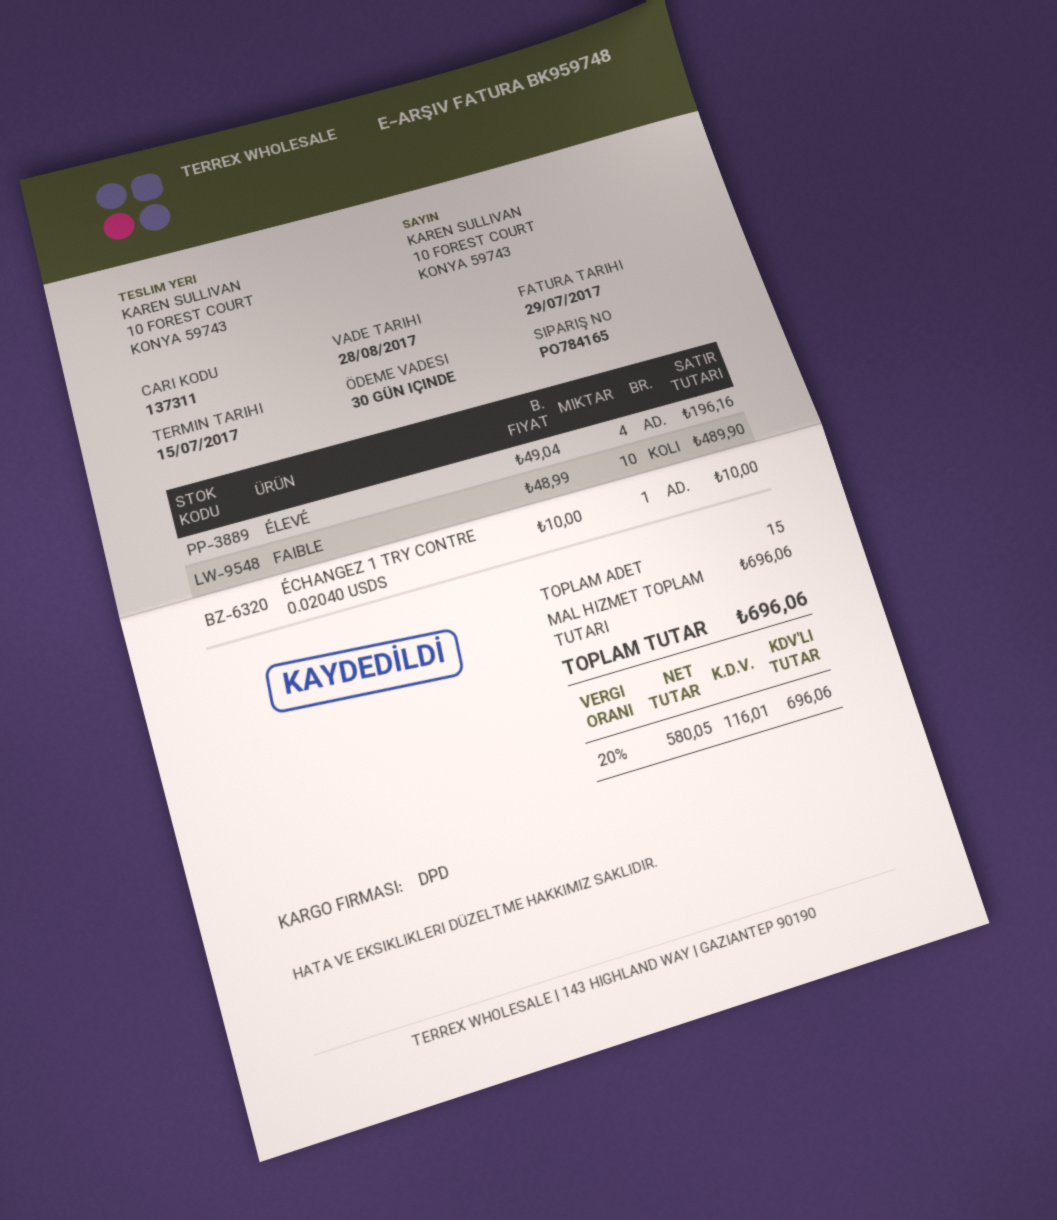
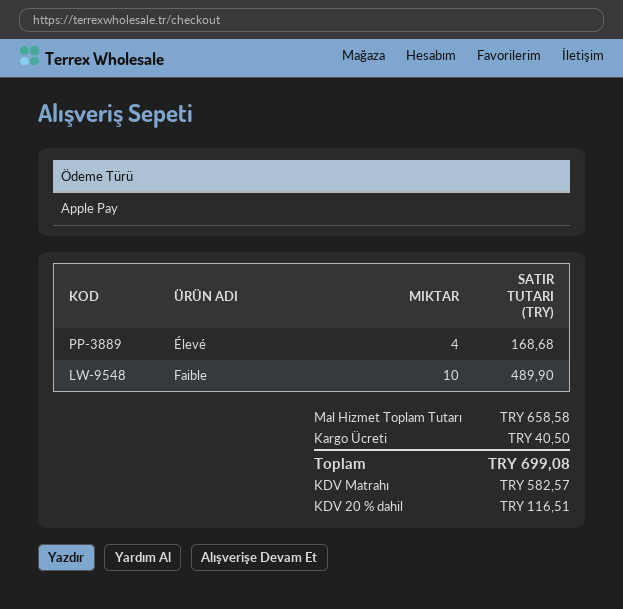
ÉLEVÉ: 4 for 196.16 -> 4 for 168.68
ÉCHANGEZ 1 TRY CONTRE 0.02040 USDS: 1 for 10.00 -> none
subtotal: 696.06 -> 658.58
shipping: none -> 40.50
net: 580.05 -> 582.57
tax: 20% = 116.01 -> 20% = 116.51
total: 696.06 -> 699.08

